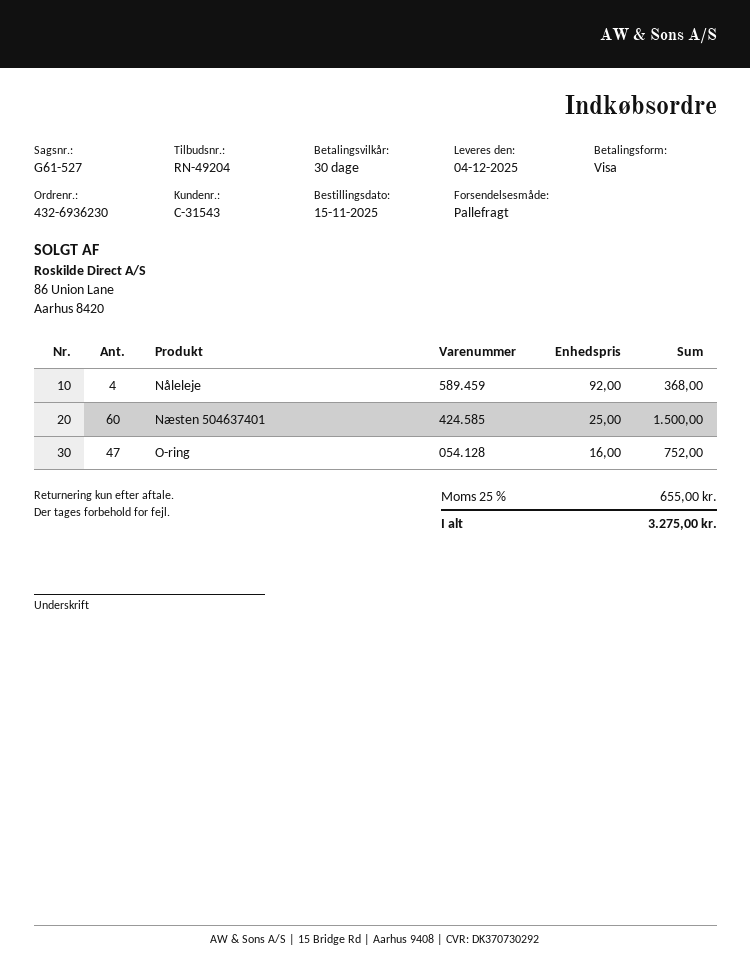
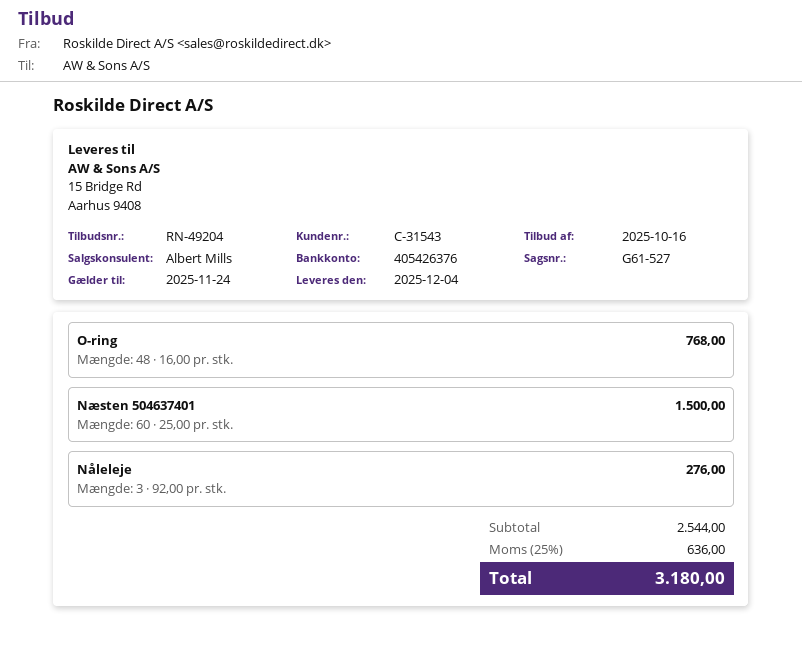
Nåleleje: 4 x 92.00 = 368.00 -> 3 x 92.00 = 276.00
O-ring: 47 x 16.00 = 752.00 -> 48 x 16.00 = 768.00
tax: 25% = 655.00 -> 25% = 636.00
total: 3275.00 -> 3180.00

